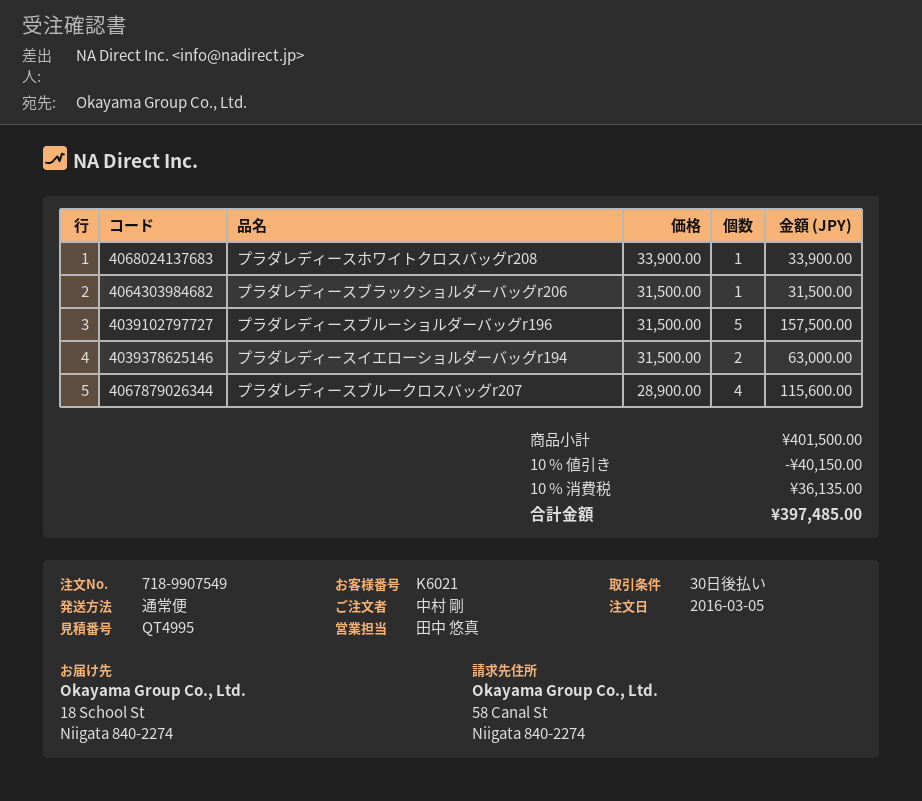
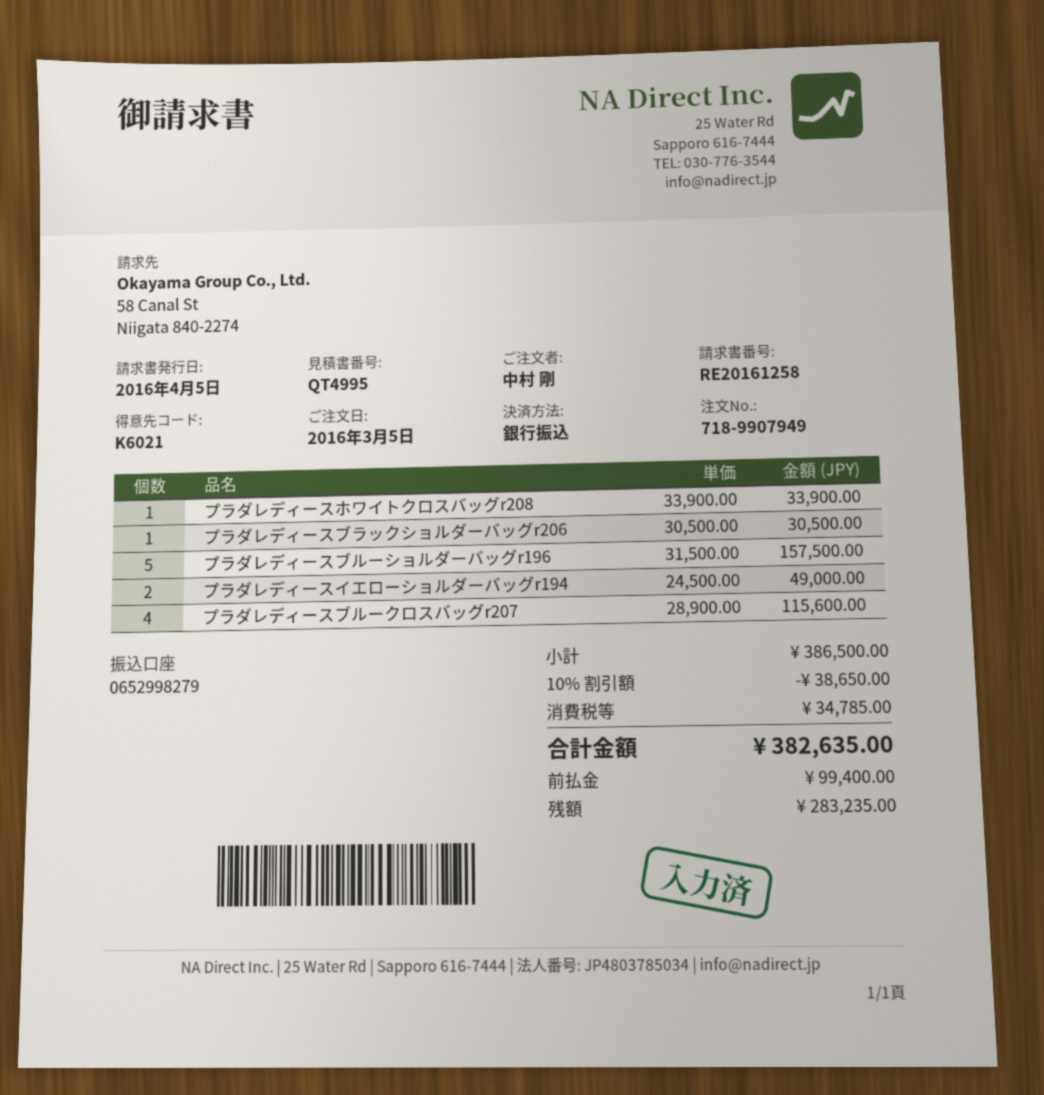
order number: 718-9907549 -> 718-9907949
プラダレディースブラックショルダーバッグr206: 1 x 31500.00 = 31500.00 -> 1 x 30500.00 = 30500.00
プラダレディースイエローショルダーバッグr194: 2 x 31500.00 = 63000.00 -> 2 x 24500.00 = 49000.00
subtotal: 401500.00 -> 386500.00
discount: 10% = 40150.00 -> 10% = 38650.00
tax: 36135.00 -> 34785.00
total: 397485.00 -> 382635.00

